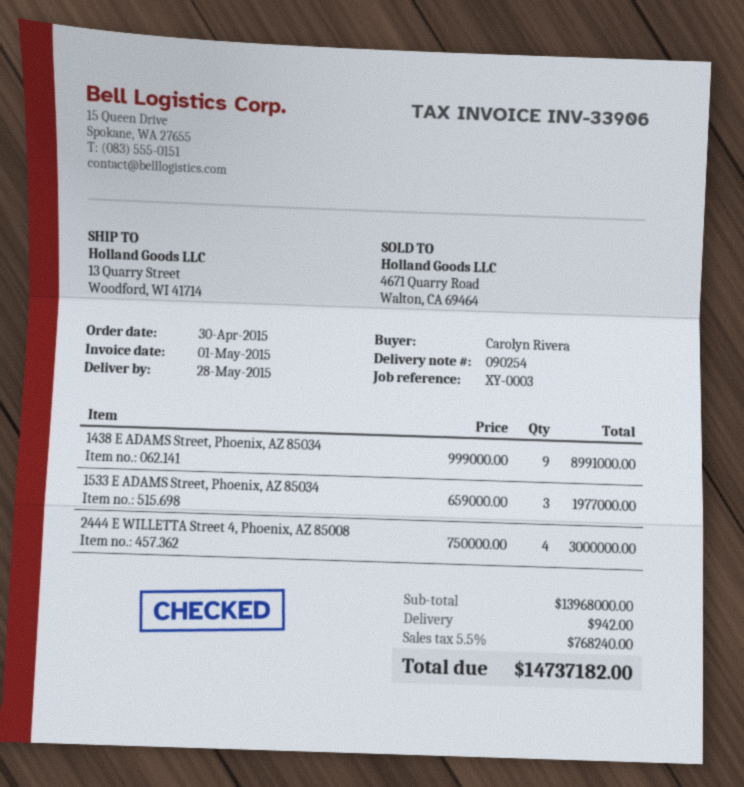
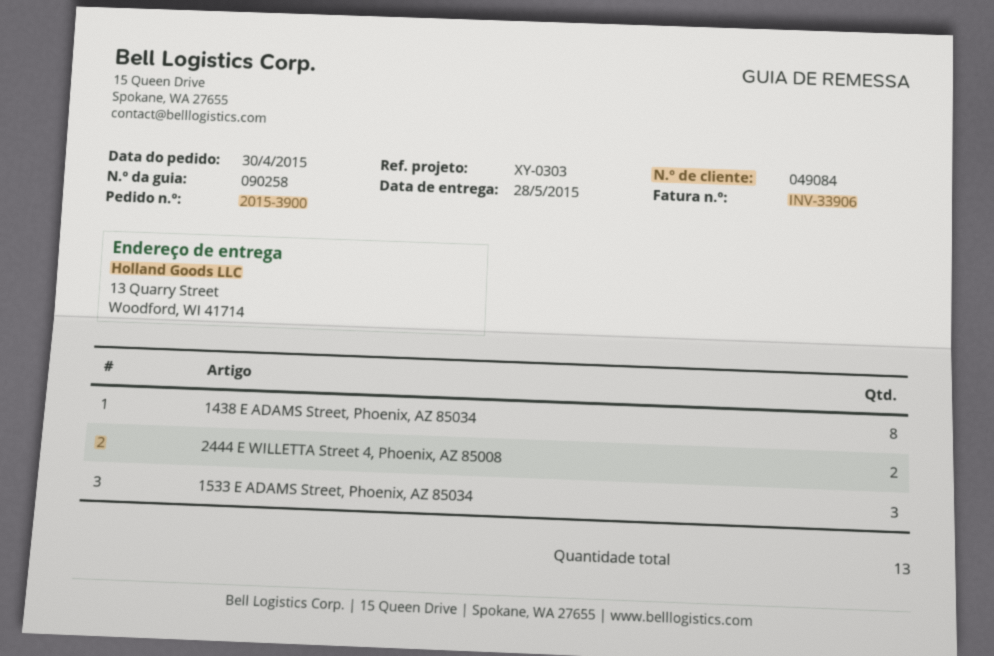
delivery note number: 090254 -> 090258
reference: XY-0003 -> XY-0303
1438 E ADAMS Street, Phoenix, AZ 85034: 9 -> 8
2444 E WILLETTA Street 4, Phoenix, AZ 85008: 4 -> 2

